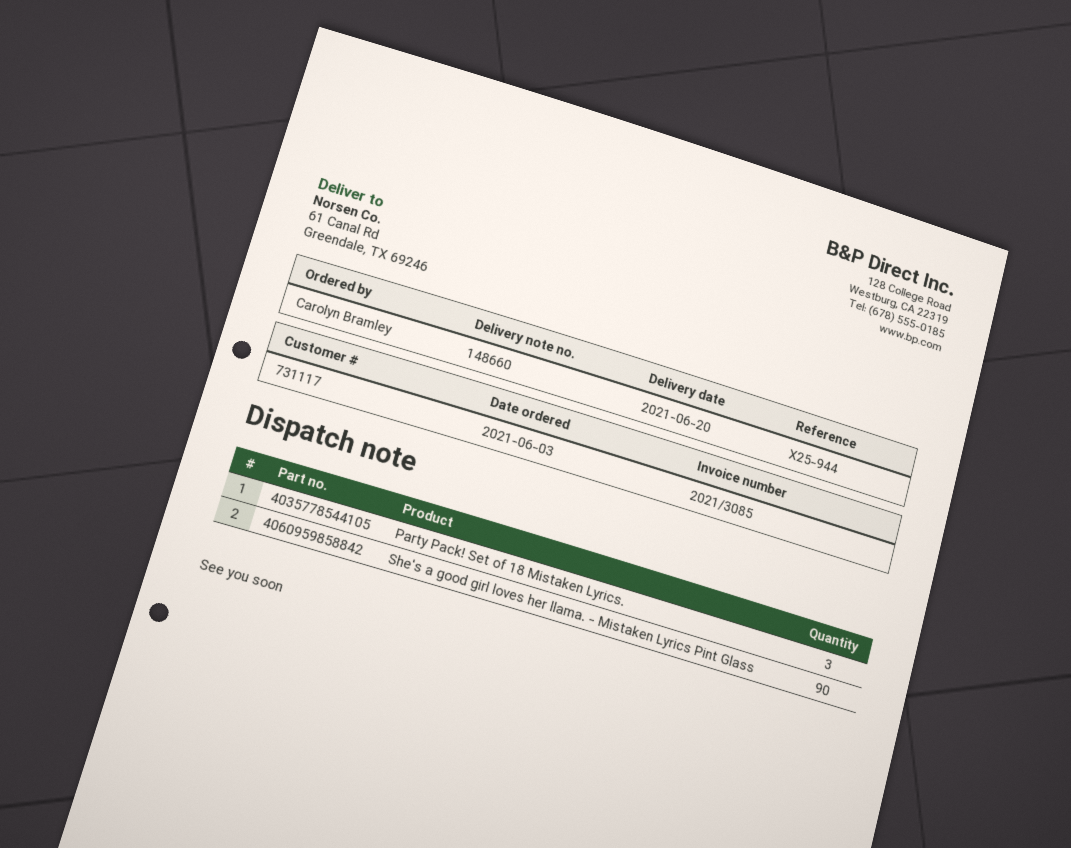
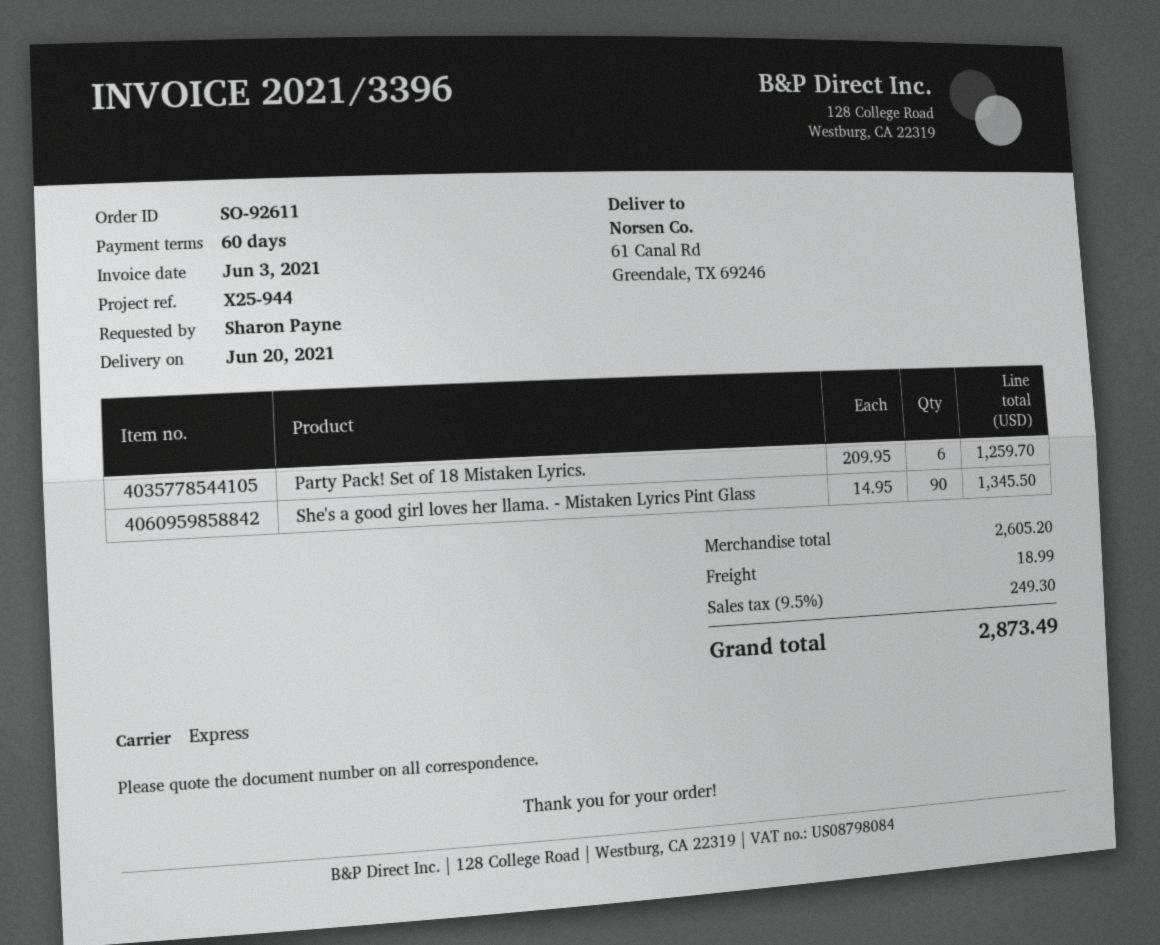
invoice number: 2021/3085 -> 2021/3396
ordered by: Carolyn Bramley -> Sharon Payne
Party Pack! Set of 18 Mistaken Lyrics.: 3 -> 6

